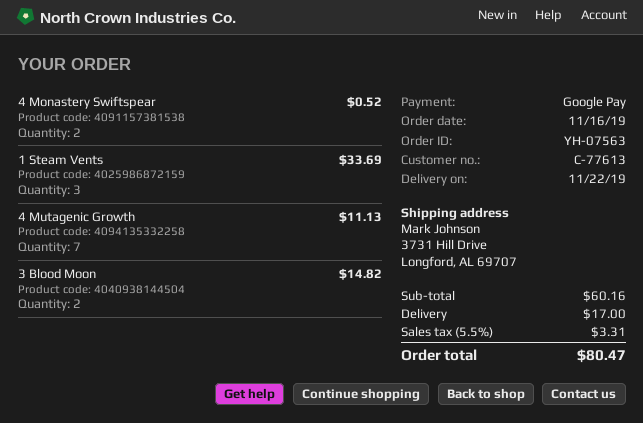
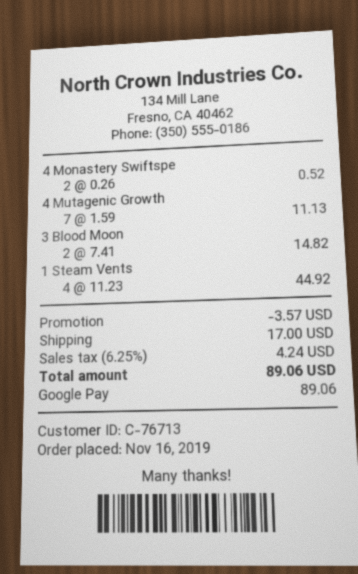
customer number: C-77613 -> C-76713
1 Steam Vents: 3 for 33.69 -> 4 for 44.92
discount: none -> 3.57
tax: 5.5% = 3.31 -> 6.25% = 4.24
total: 80.47 -> 89.06

